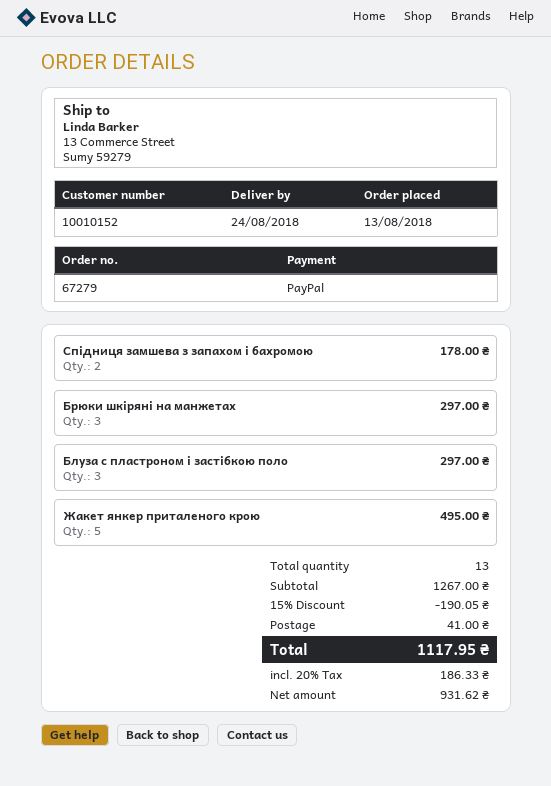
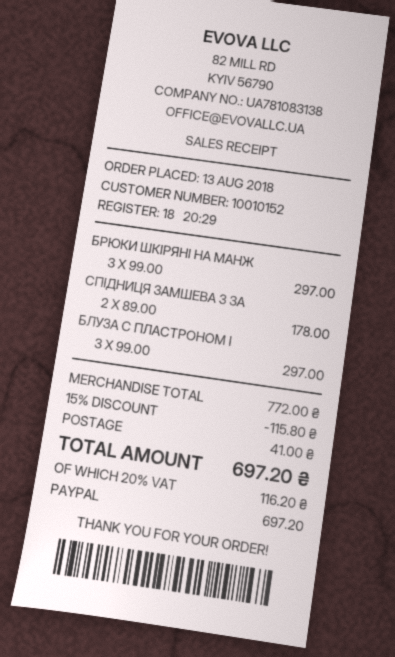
Жакет янкер приталеного крою: 5 for 495.00 -> none
subtotal: 1267.00 -> 772.00
discount: 15% = 190.05 -> 15% = 115.80
tax: 20% = 186.33 -> 20% = 116.20
total: 1117.95 -> 697.20

